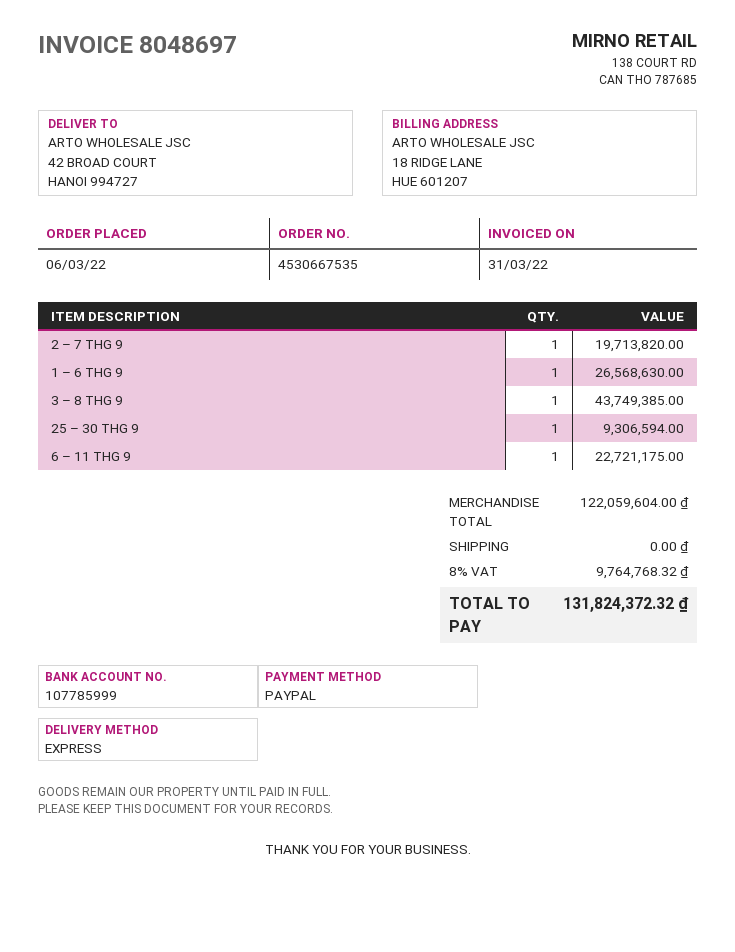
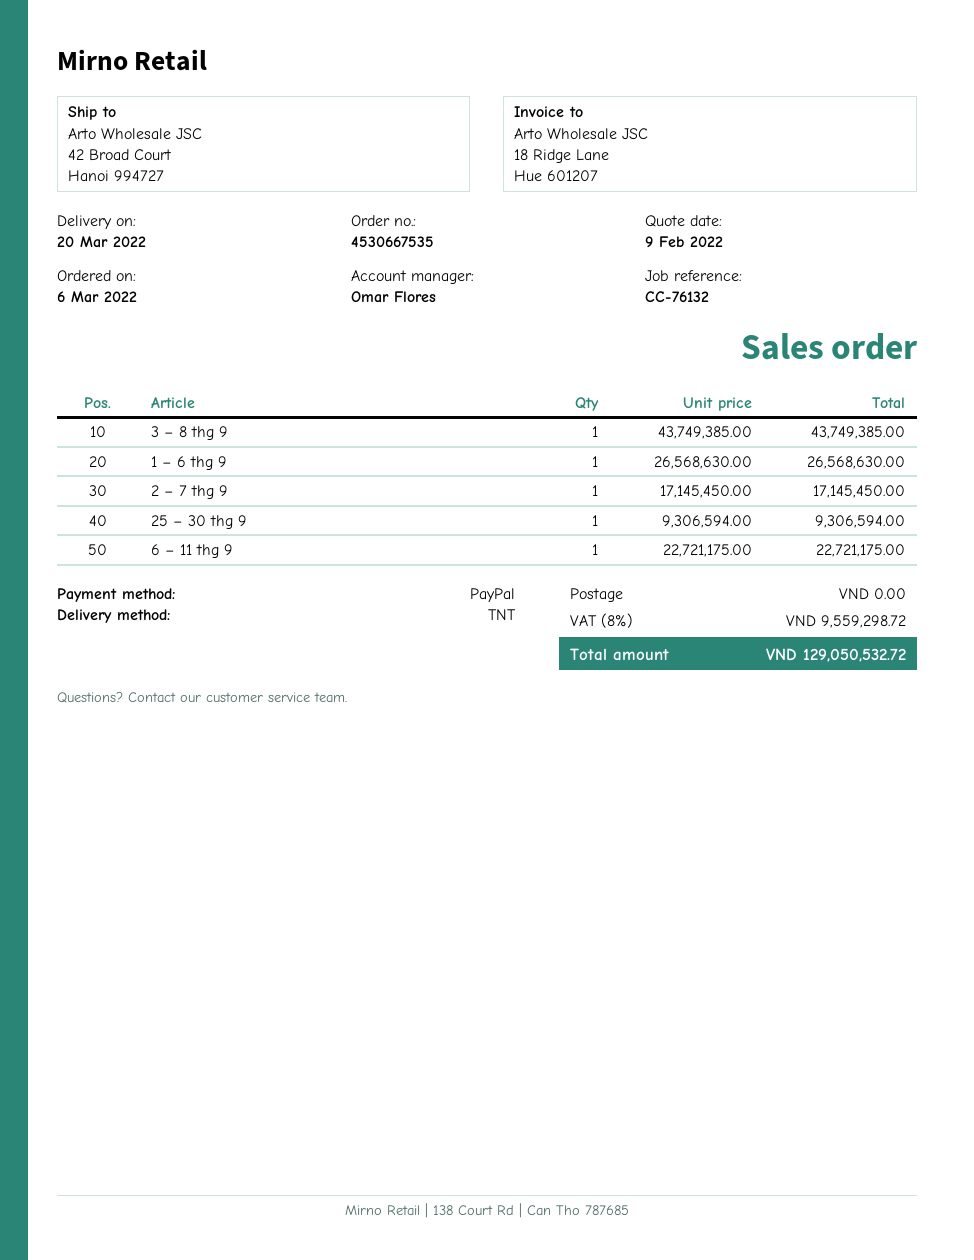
shipping method: express -> TNT
2 – 7 THG 9: 1 for 19713820.00 -> 1 for 17145450.00
tax: 8% = 9764768.32 -> 8% = 9559298.72
total: 131824372.32 -> 129050532.72

